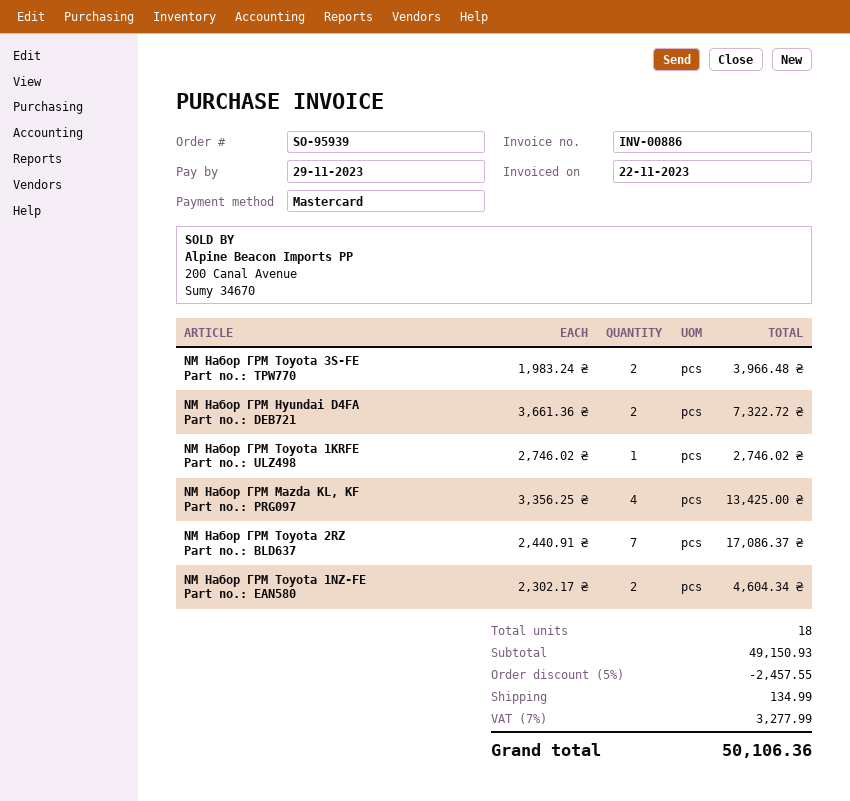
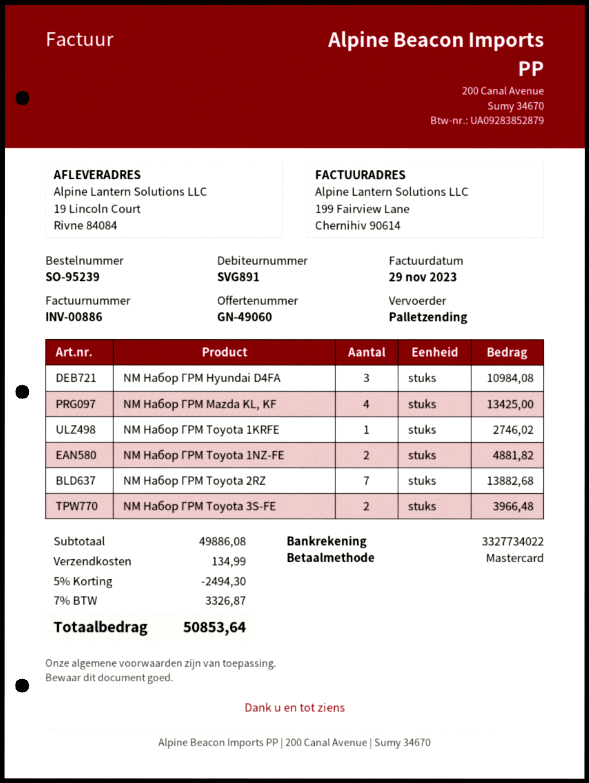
order number: SO-95939 -> SO-95239
invoice date: 2023-11-22 -> 2023-11-29
NM Набор ГРМ Hyundai D4FA: 2 for 7322.72 -> 3 for 10984.08
NM Набор ГРМ Toyota 2RZ: 7 for 17086.37 -> 7 for 13882.68
NM Набор ГРМ Toyota 1NZ-FE: 2 for 4604.34 -> 2 for 4881.82
subtotal: 49150.93 -> 49886.08
discount: 5% = 2457.55 -> 5% = 2494.30
tax: 7% = 3277.99 -> 7% = 3326.87
total: 50106.36 -> 50853.64

